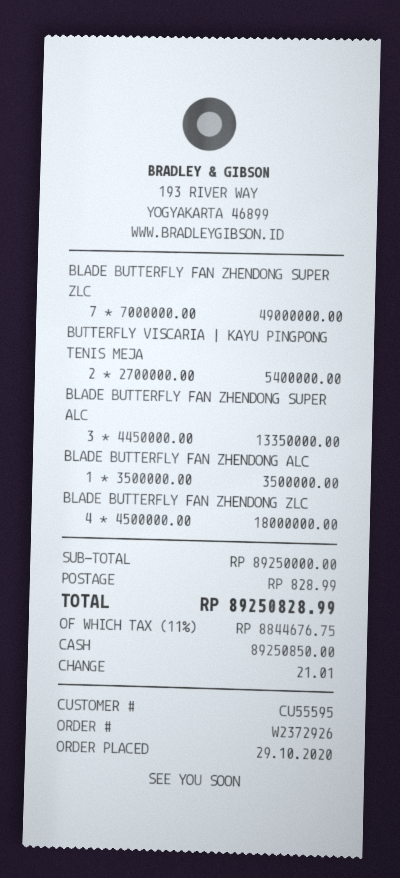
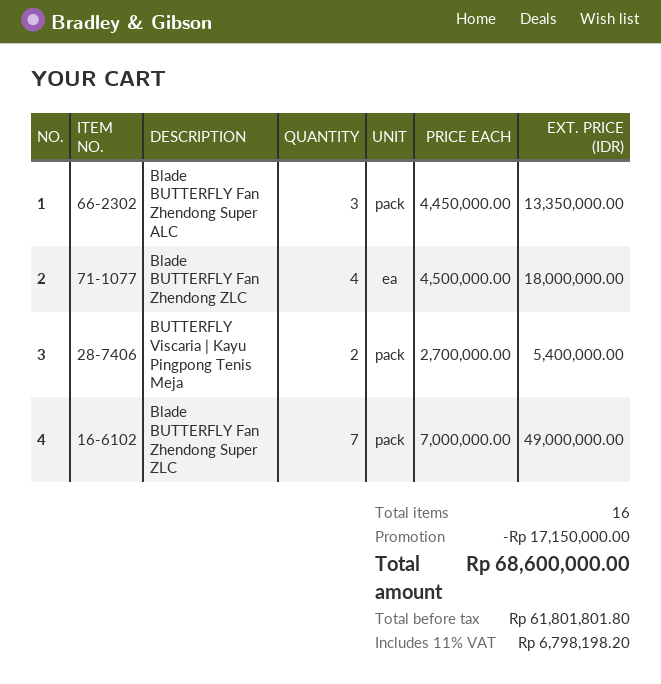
BLADE BUTTERFLY FAN ZHENDONG ALC: 1 x 3500000.00 = 3500000.00 -> none
discount: none -> 17150000.00
shipping: 828.99 -> none
tax: 11% = 8844676.75 -> 11% = 6798198.20
total: 89250828.99 -> 68600000.00

